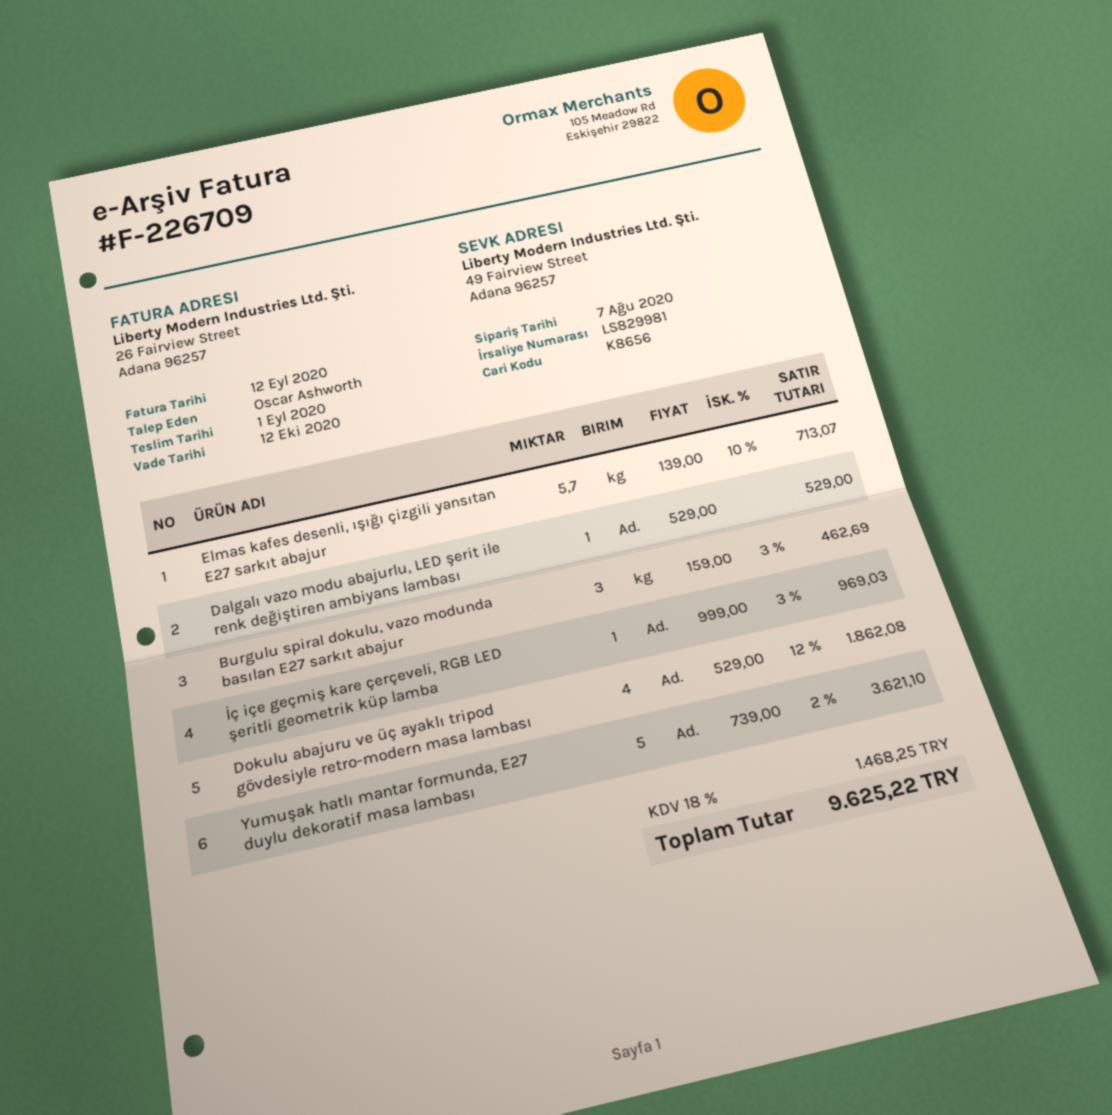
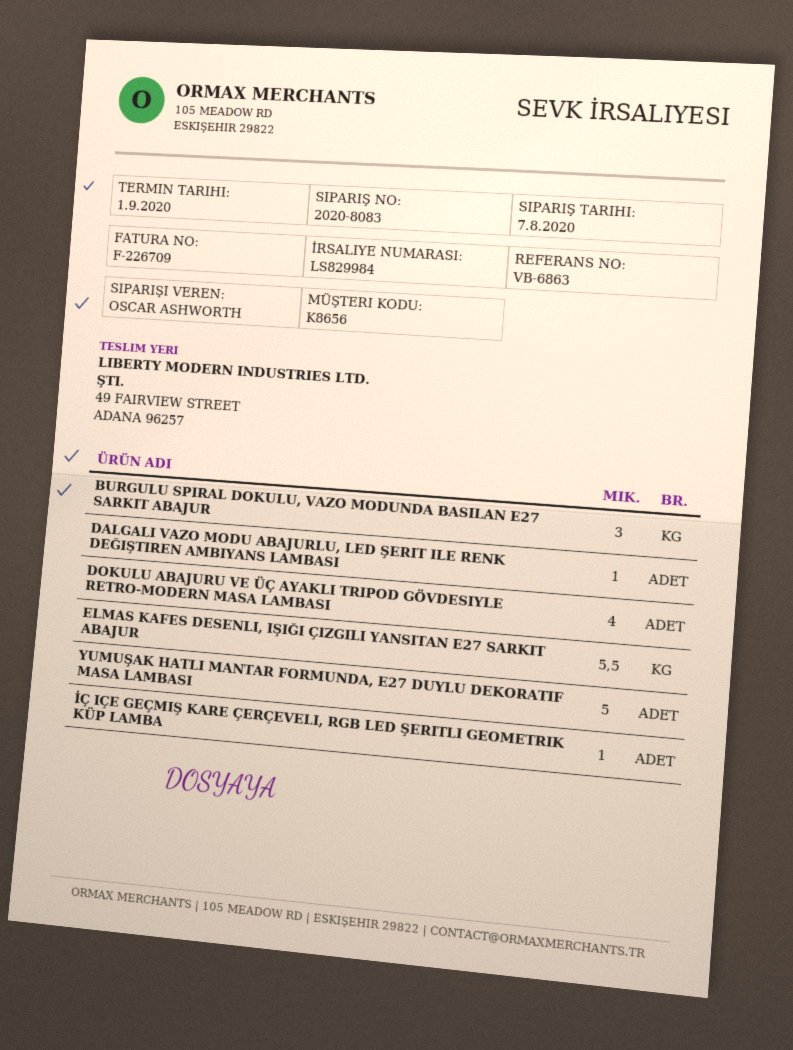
delivery note number: LS829981 -> LS829984
Elmas kafes desenli, ışığı çizgili yansıtan E27 sarkıt abajur: 5.7 -> 5.5

